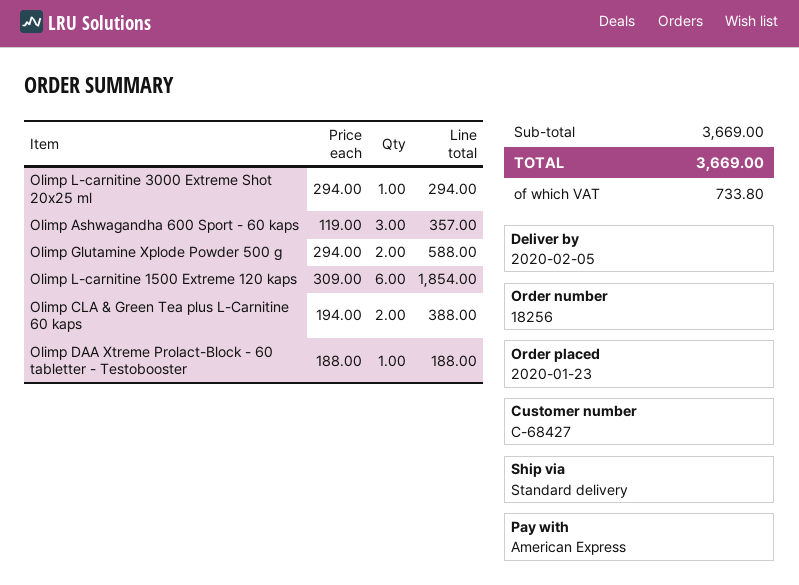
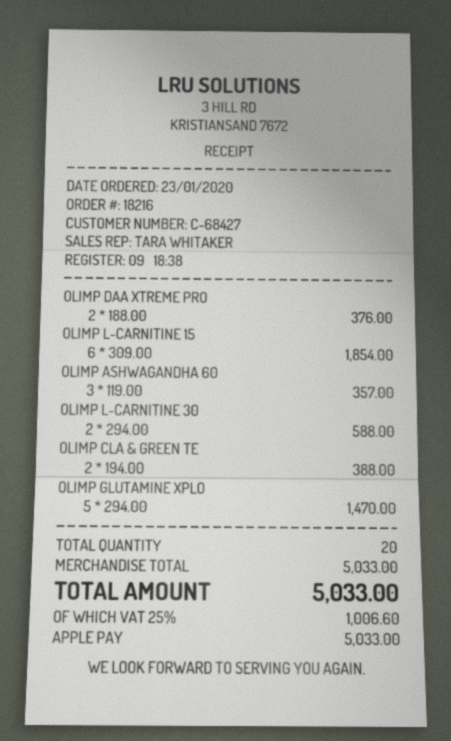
order number: 18256 -> 18216
payment method: American Express -> Apple Pay
Olimp L-carnitine 3000 Extreme Shot 20x25 ml: 1 x 294.00 = 294.00 -> 2 x 294.00 = 588.00
Olimp Glutamine Xplode Powder 500 g: 2 x 294.00 = 588.00 -> 5 x 294.00 = 1470.00
Olimp DAA Xtreme Prolact-Block - 60 tabletter - Testobooster: 1 x 188.00 = 188.00 -> 2 x 188.00 = 376.00
subtotal: 3669.00 -> 5033.00
tax: 733.80 -> 1006.60
total: 3669.00 -> 5033.00

